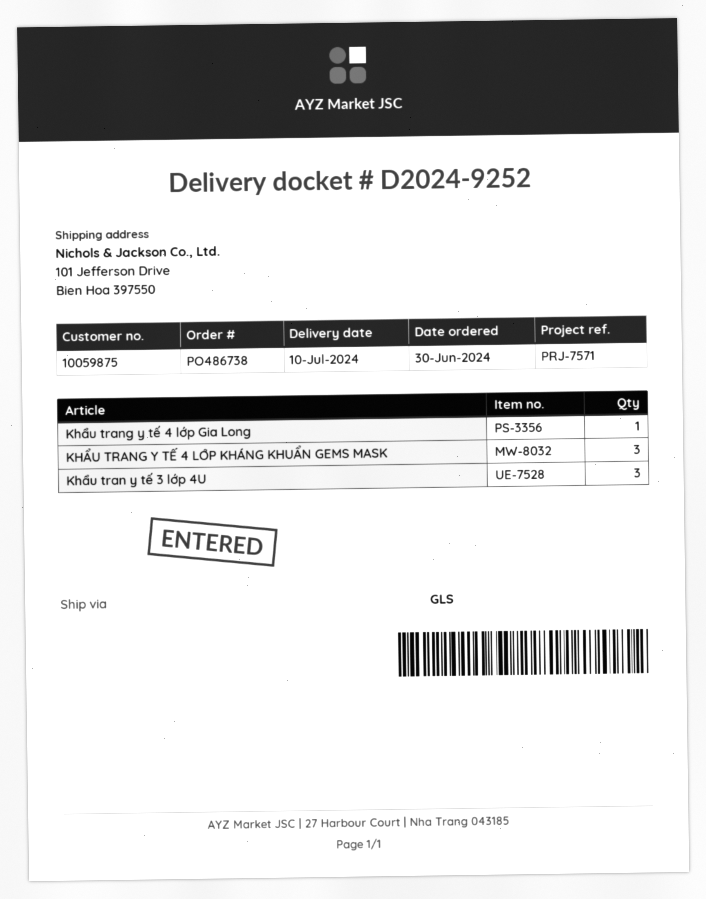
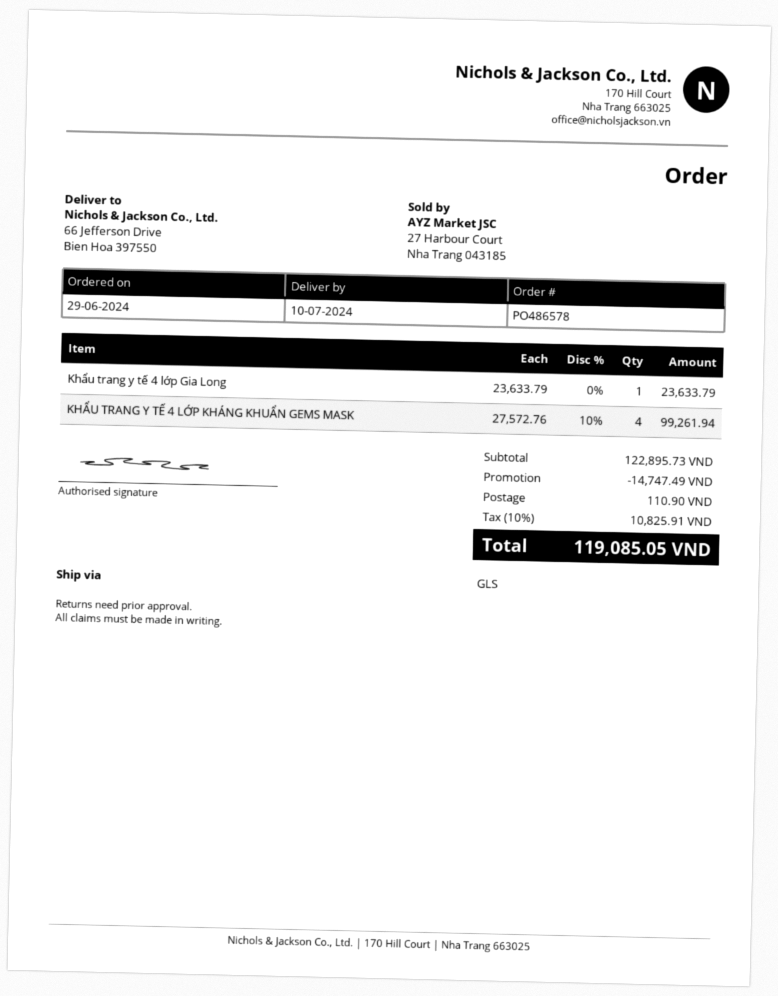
order number: PO486738 -> PO486578
order date: 2024-06-30 -> 2024-06-29
ship to: 101 Jefferson Drive, Bien Hoa 397550 -> 66 Jefferson Drive, Bien Hoa 397550
KHẨU TRANG Y TẾ 4 LỚP KHÁNG KHUẨN GEMS MASK: 3 -> 4
Khẩu tran y tế 3 lớp 4U: 3 -> none

